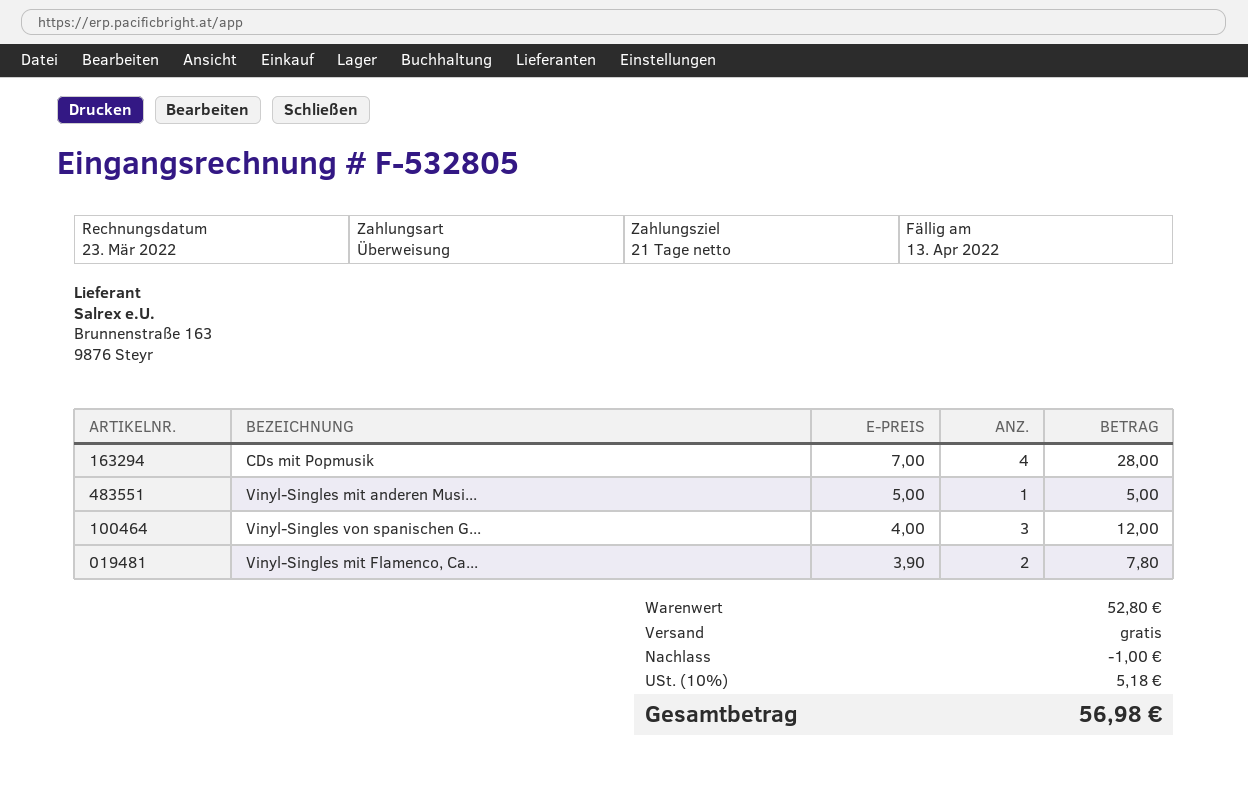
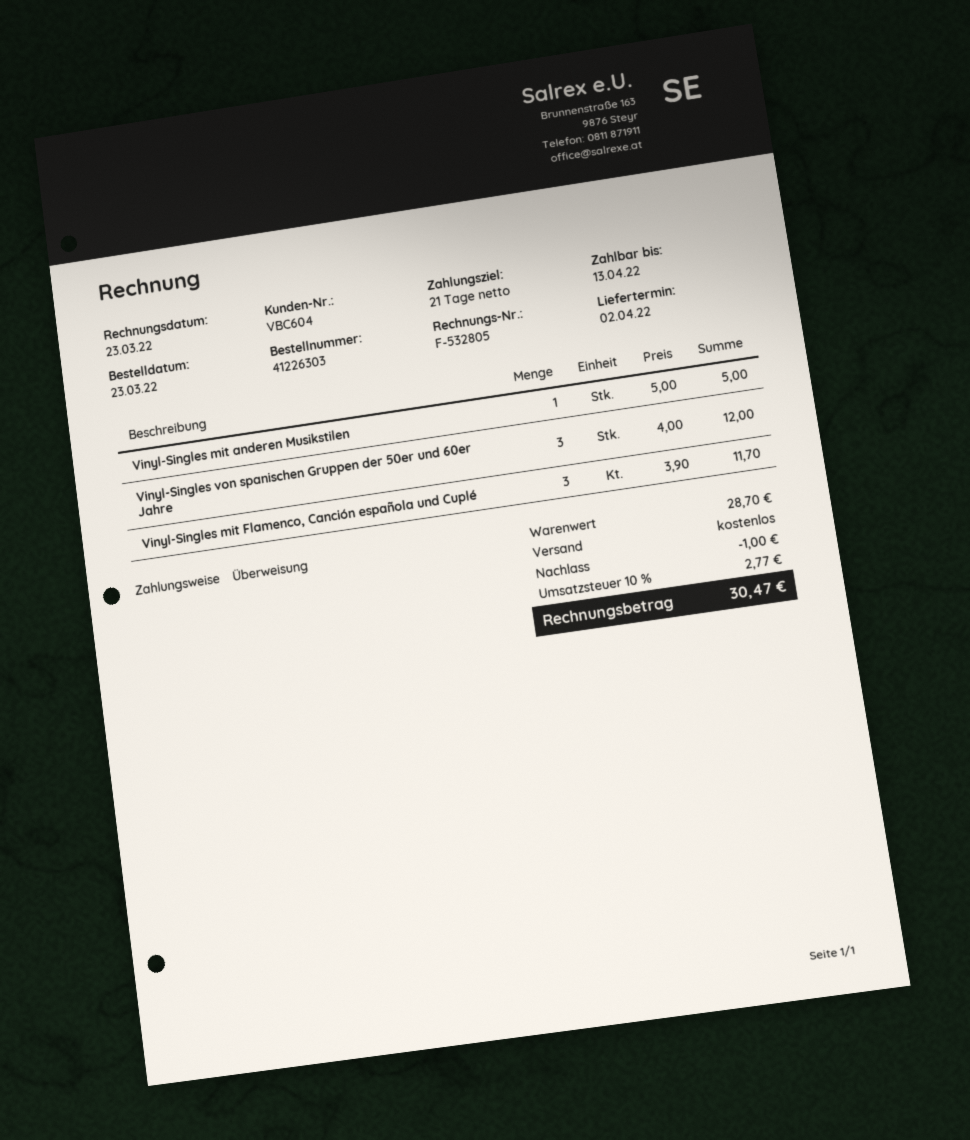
CDs mit Popmusik: 4 x 7.00 = 28.00 -> none
Vinyl-Singles mit Flamenco, Ca...: 2 x 3.90 = 7.80 -> 3 x 3.90 = 11.70
subtotal: 52.80 -> 28.70
tax: 10% = 5.18 -> 10% = 2.77
total: 56.98 -> 30.47

